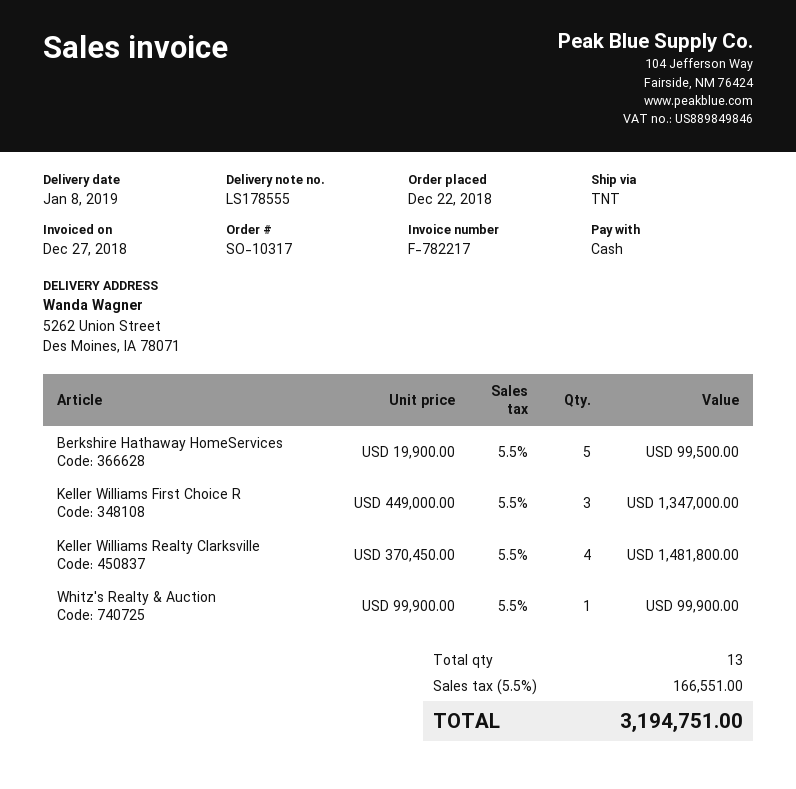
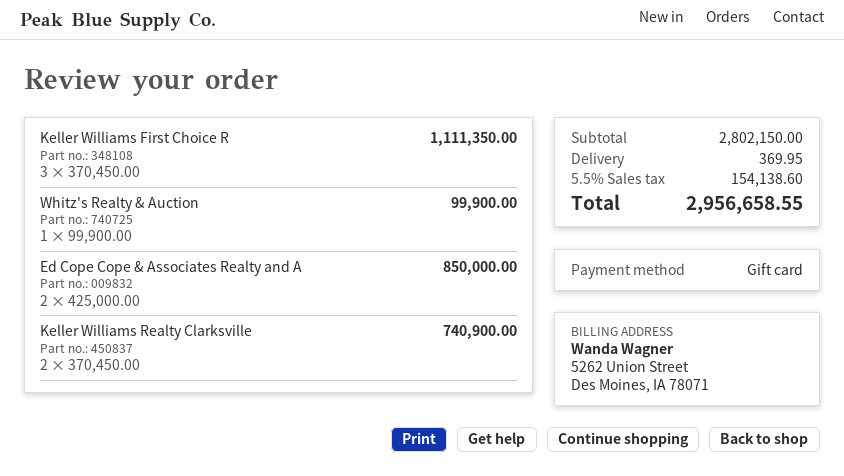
payment method: cash -> gift card
Berkshire Hathaway HomeServices: 5 x 19900.00 = 99500.00 -> none
Keller Williams First Choice R: 3 x 449000.00 = 1347000.00 -> 3 x 370450.00 = 1111350.00
Keller Williams Realty Clarksville: 4 x 370450.00 = 1481800.00 -> 2 x 370450.00 = 740900.00
Ed Cope Cope & Associates Realty and A: none -> 2 x 425000.00 = 850000.00
shipping: none -> 369.95
tax: 5.5% = 166551.00 -> 5.5% = 154138.60
total: 3194751.00 -> 2956658.55

